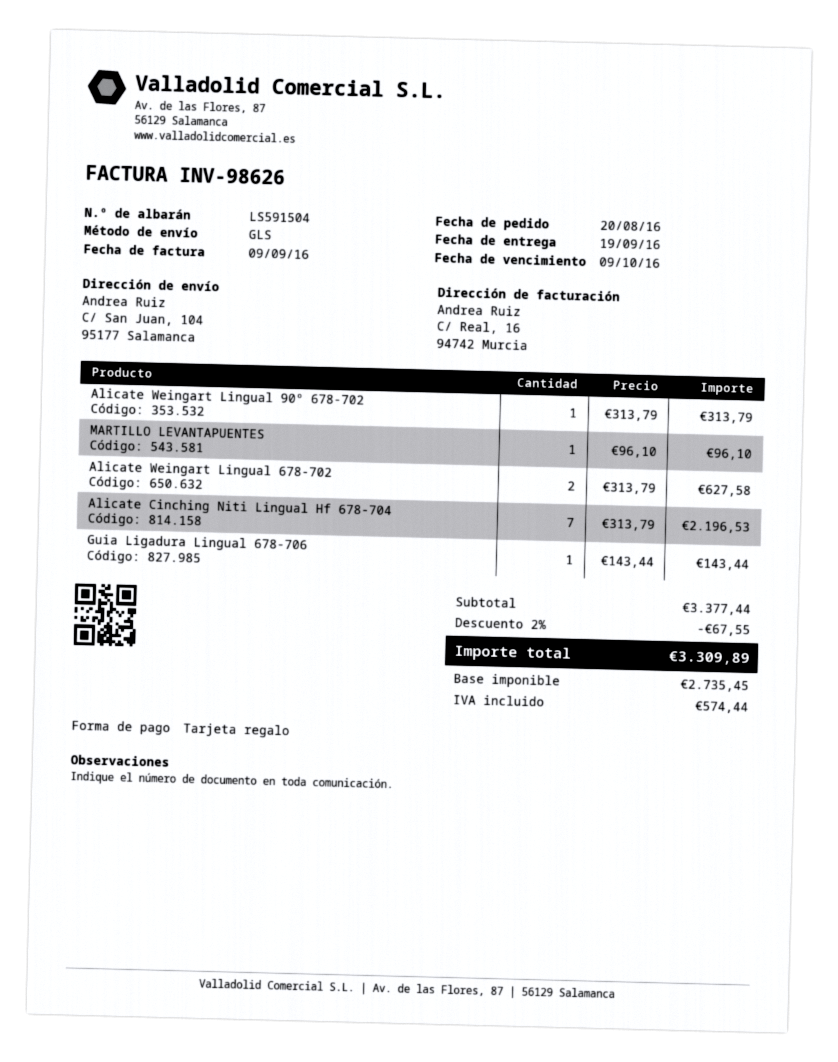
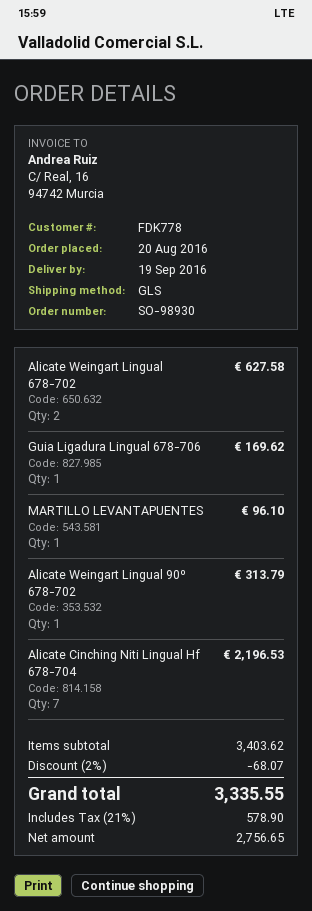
Guia Ligadura Lingual 678-706: 1 for 143.44 -> 1 for 169.62
subtotal: 3377.44 -> 3403.62
discount: 2% = 67.55 -> 2% = 68.07
net: 2735.45 -> 2756.65
tax: 574.44 -> 578.90
total: 3309.89 -> 3335.55

